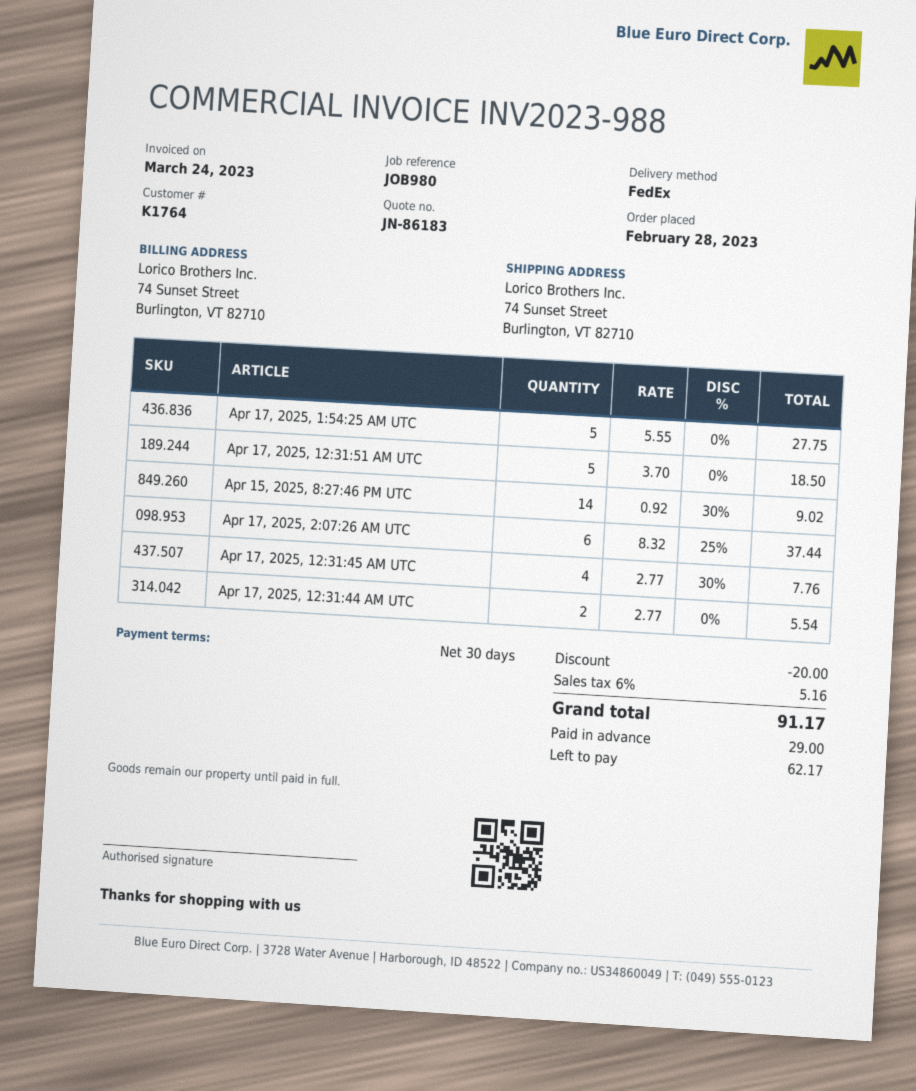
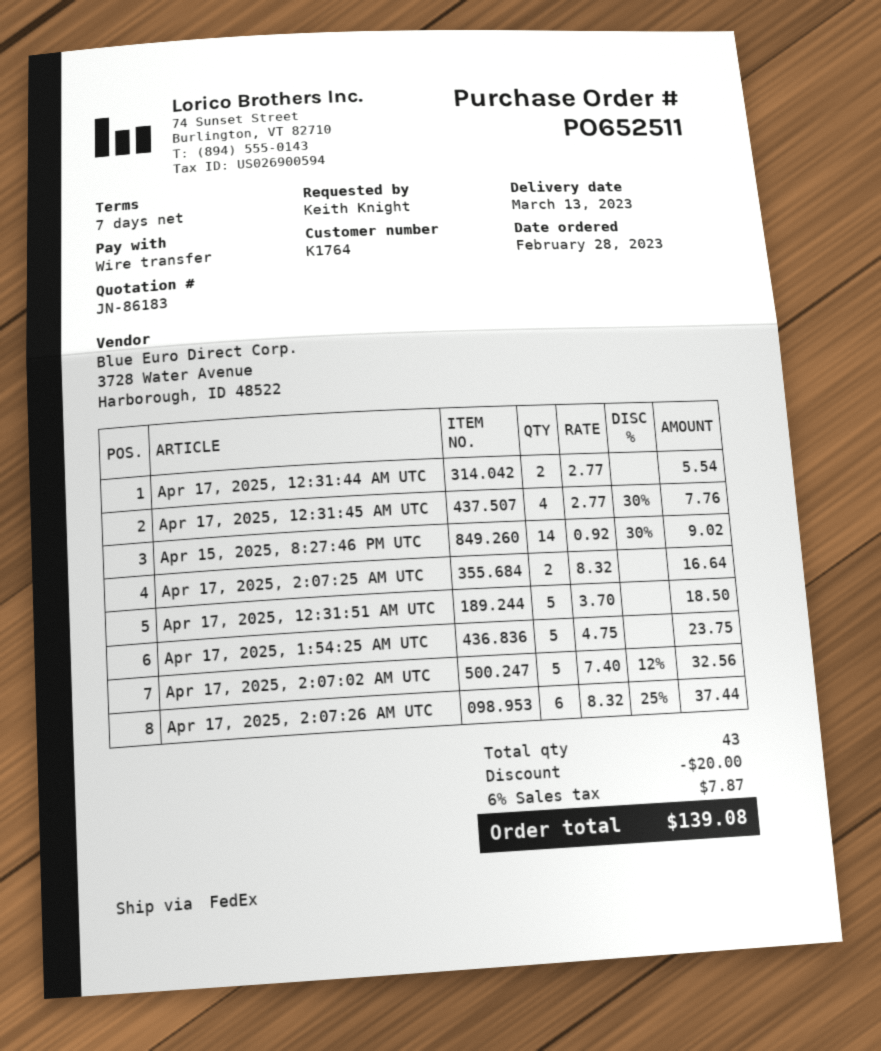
payment terms: 30 days -> 7 days
Apr 17, 2025, 1:54:25 AM UTC: 5 x 5.55 = 27.75 -> 5 x 4.75 = 23.75
Apr 17, 2025, 2:07:25 AM UTC: none -> 2 x 8.32 = 16.64
Apr 17, 2025, 2:07:02 AM UTC: none -> 5 x 7.40 - 12% = 32.56
tax: 6% = 5.16 -> 6% = 7.87
total: 91.17 -> 139.08

